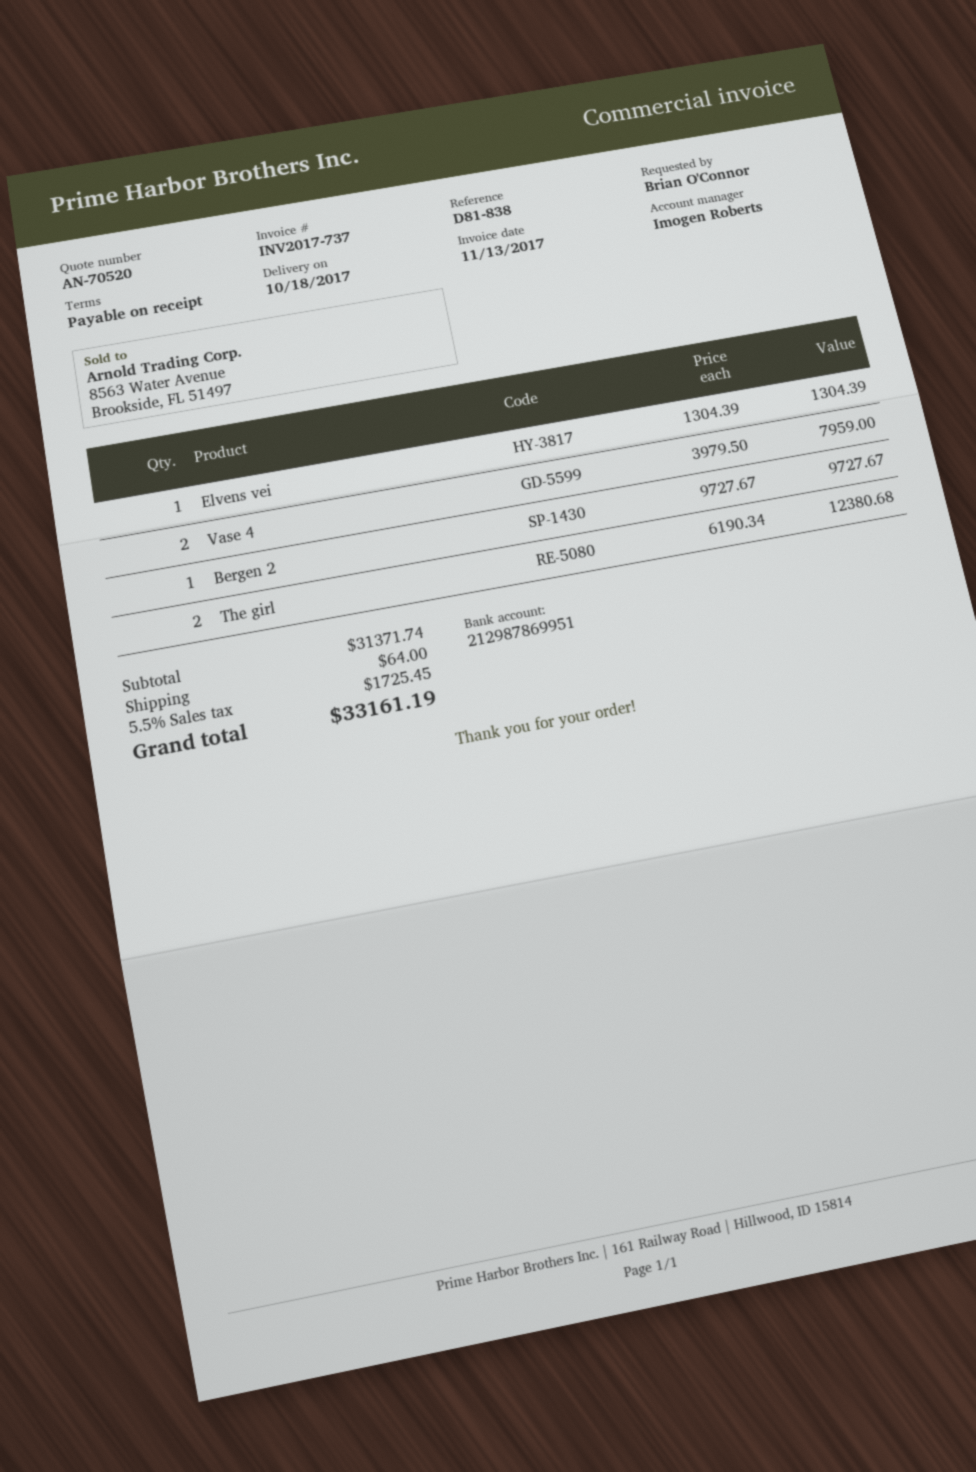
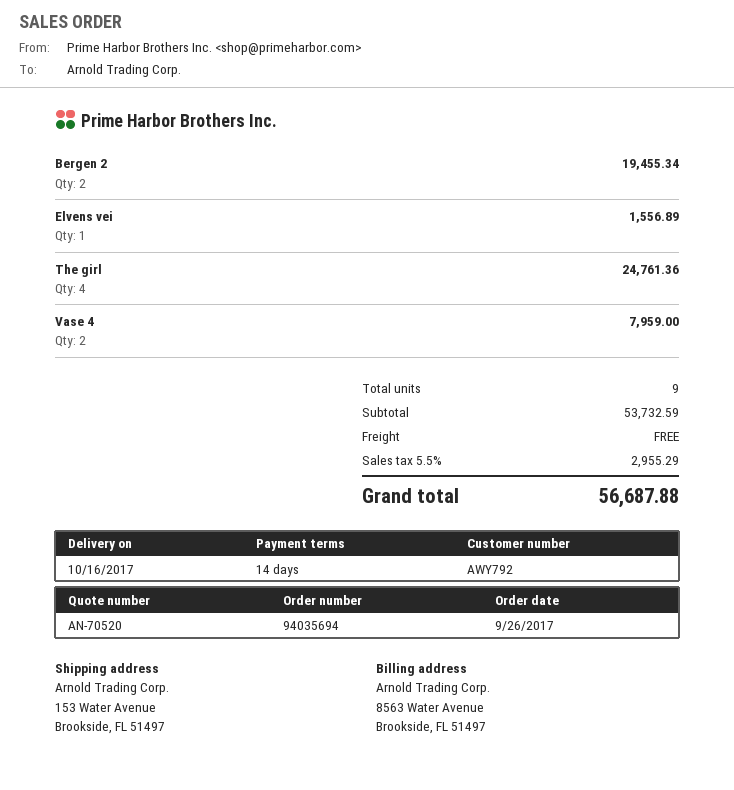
delivery date: 2017-10-18 -> 2017-10-16
payment terms: on receipt -> 14 days
Elvens vei: 1 for 1304.39 -> 1 for 1556.89
Bergen 2: 1 for 9727.67 -> 2 for 19455.34
The girl: 2 for 12380.68 -> 4 for 24761.36
subtotal: 31371.74 -> 53732.59
shipping: 64.00 -> 0.00
tax: 5.5% = 1725.45 -> 5.5% = 2955.29
total: 33161.19 -> 56687.88

